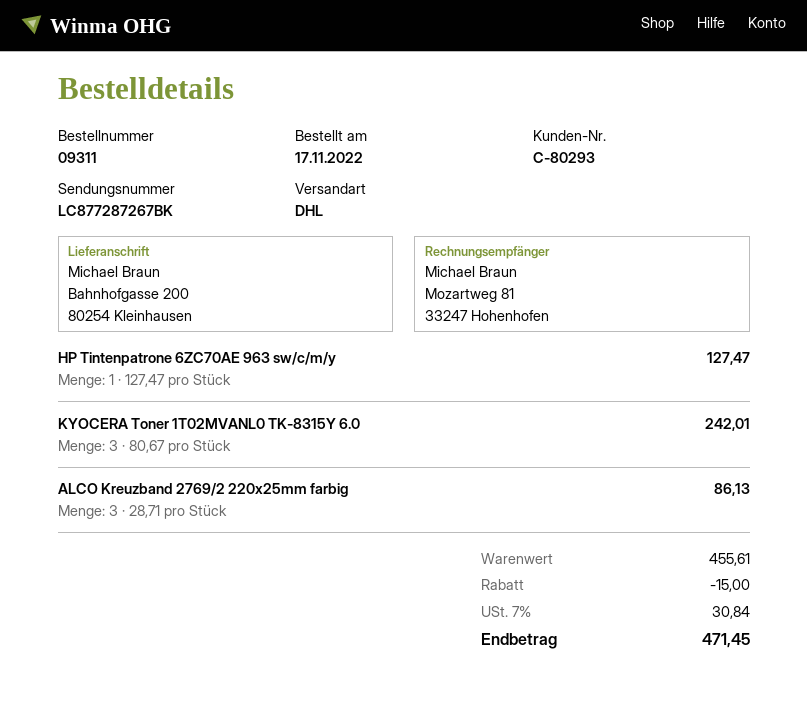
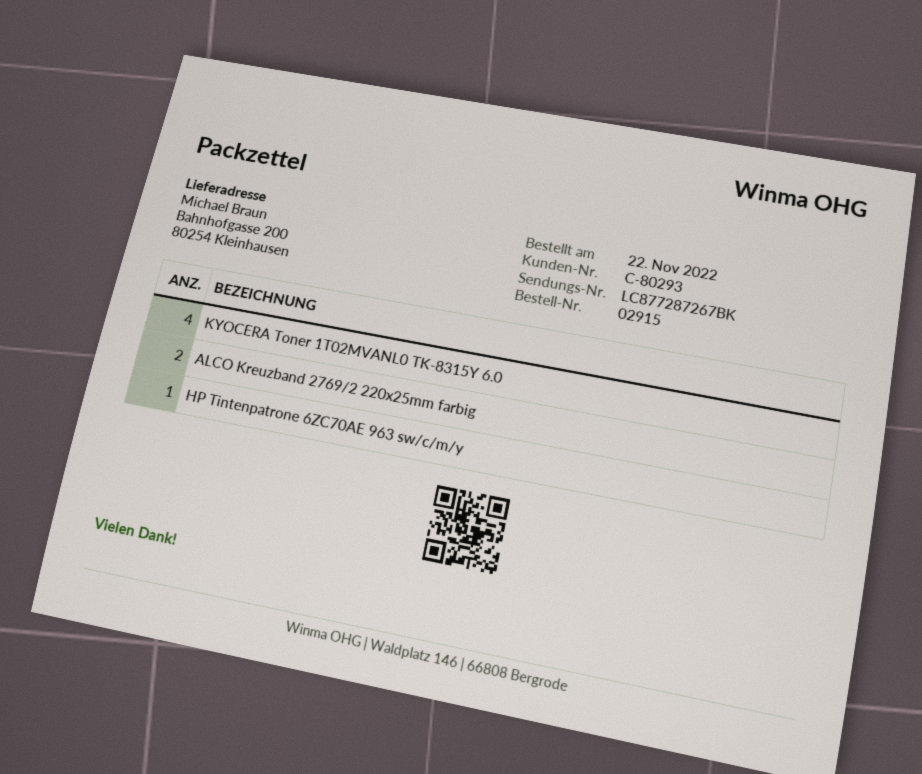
order number: 09311 -> 02915
order date: 2022-11-17 -> 2022-11-22
KYOCERA Toner 1T02MVANL0 TK-8315Y 6.0: 3 -> 4
ALCO Kreuzband 2769/2 220x25mm farbig: 3 -> 2

